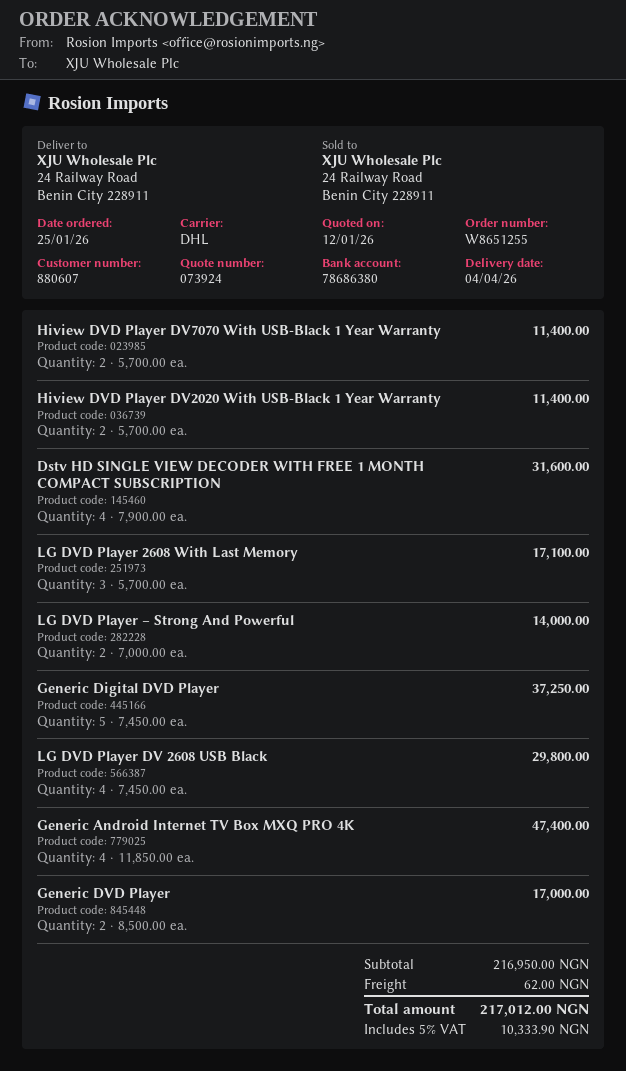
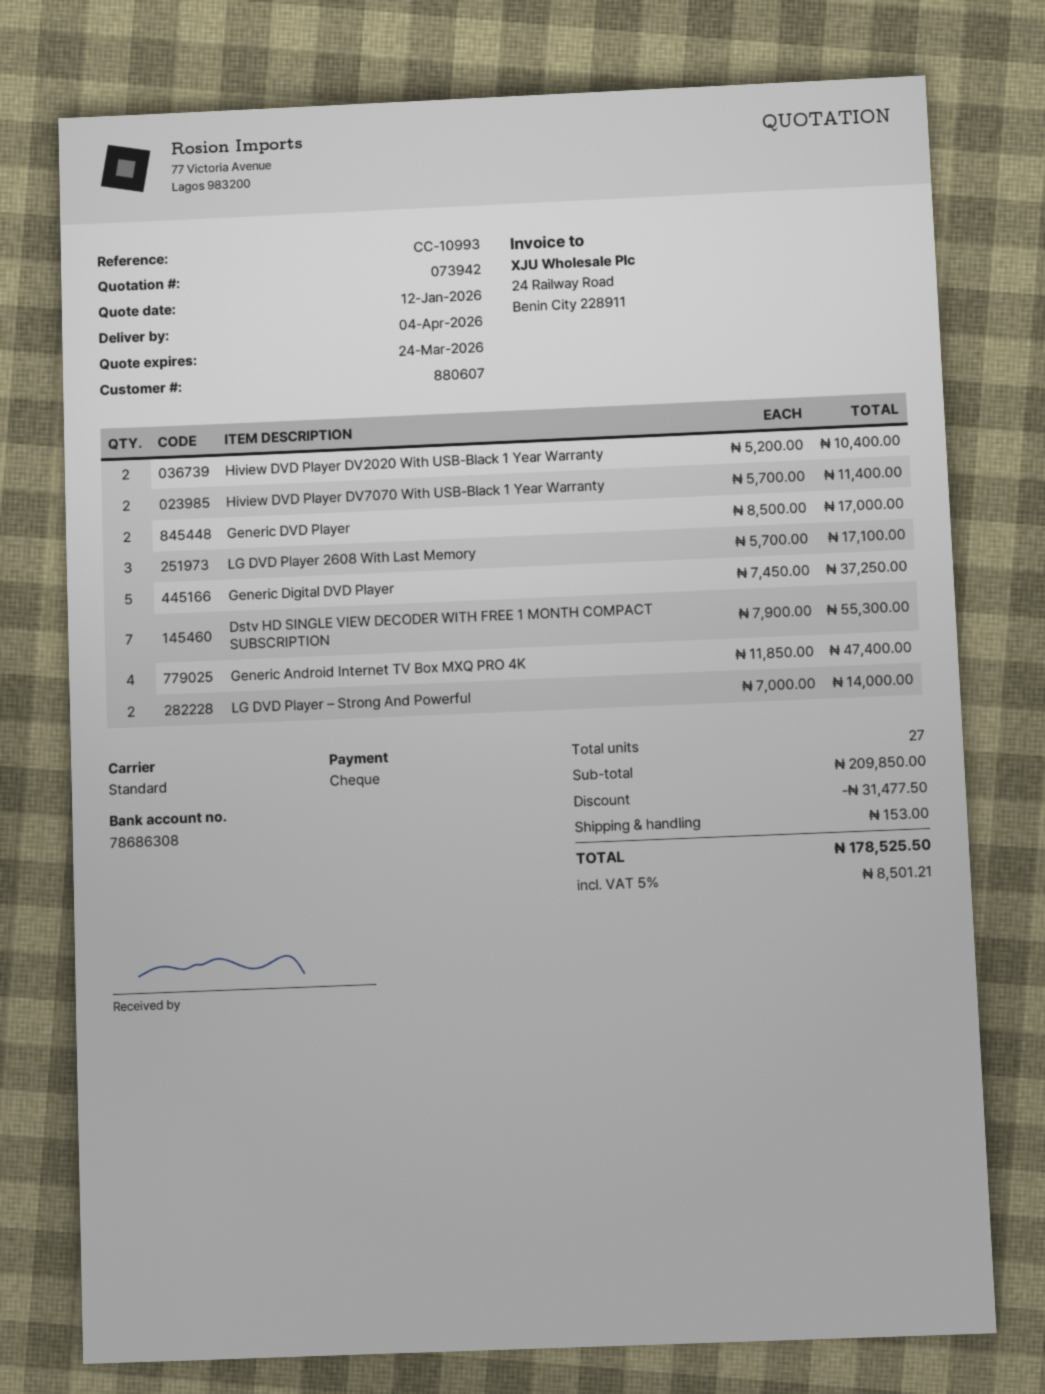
quote number: 073924 -> 073942
bank account: 78686380 -> 78686308
shipping method: DHL -> standard
Hiview DVD Player DV2020 With USB-Black 1 Year Warranty: 2 x 5700.00 = 11400.00 -> 2 x 5200.00 = 10400.00
Dstv HD SINGLE VIEW DECODER WITH FREE 1 MONTH COMPACT SUBSCRIPTION: 4 x 7900.00 = 31600.00 -> 7 x 7900.00 = 55300.00
LG DVD Player DV 2608 USB Black: 4 x 7450.00 = 29800.00 -> none
subtotal: 216950.00 -> 209850.00
discount: none -> 31477.50
shipping: 62.00 -> 153.00
tax: 5% = 10333.90 -> 5% = 8501.21
total: 217012.00 -> 178525.50

